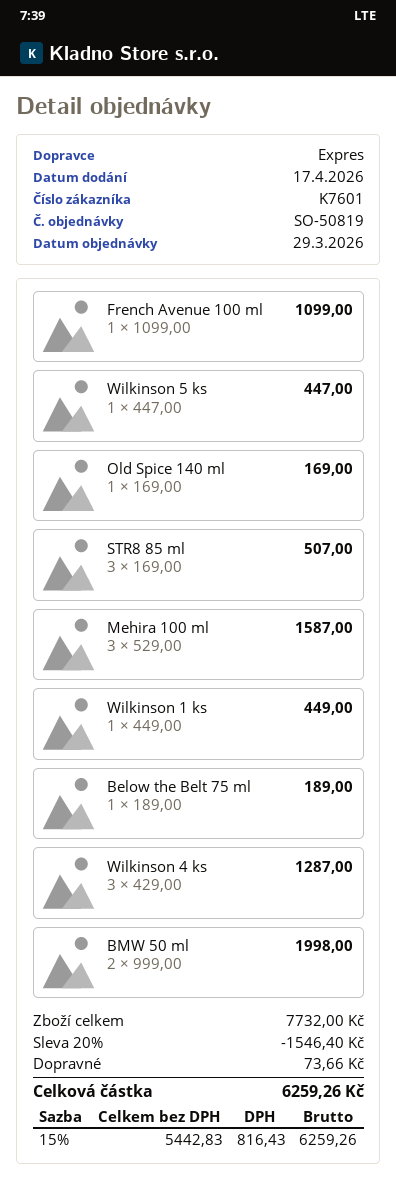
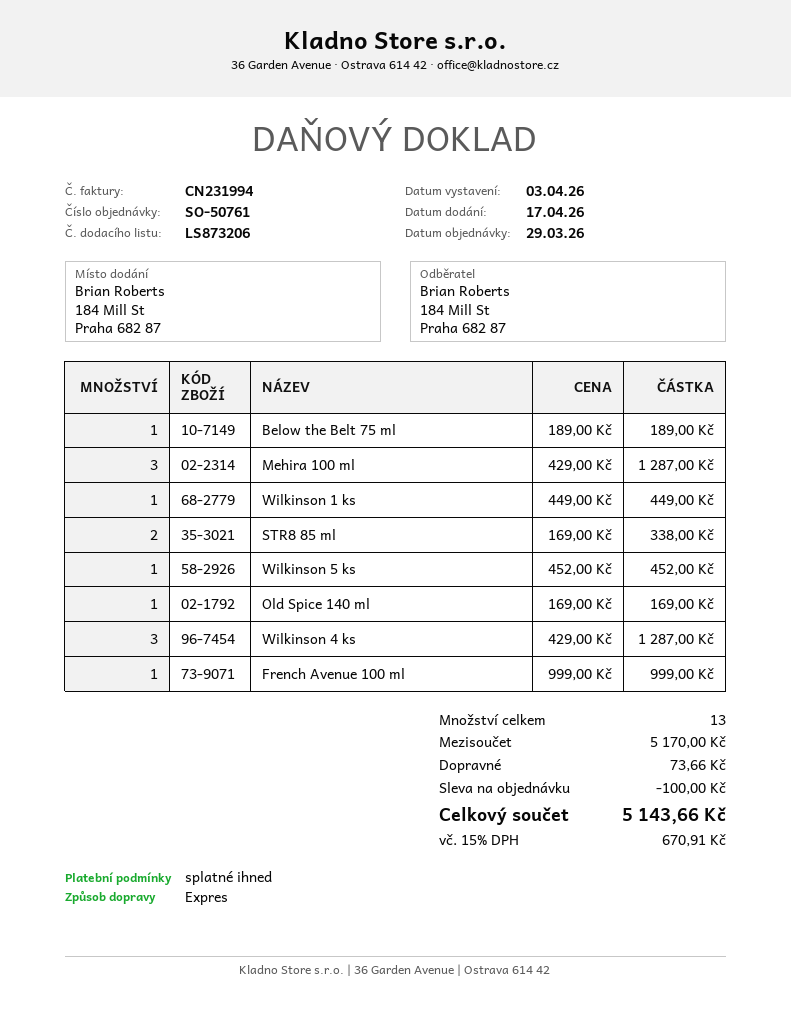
order number: SO-50819 -> SO-50761
French Avenue 100 ml: 1 x 1099.00 = 1099.00 -> 1 x 999.00 = 999.00
Wilkinson 5 ks: 1 x 447.00 = 447.00 -> 1 x 452.00 = 452.00
STR8 85 ml: 3 x 169.00 = 507.00 -> 2 x 169.00 = 338.00
Mehira 100 ml: 3 x 529.00 = 1587.00 -> 3 x 429.00 = 1287.00
BMW 50 ml: 2 x 999.00 = 1998.00 -> none
subtotal: 7732.00 -> 5170.00
discount: 1546.40 -> 100.00
tax: 15% = 816.43 -> 15% = 670.91
total: 6259.26 -> 5143.66

